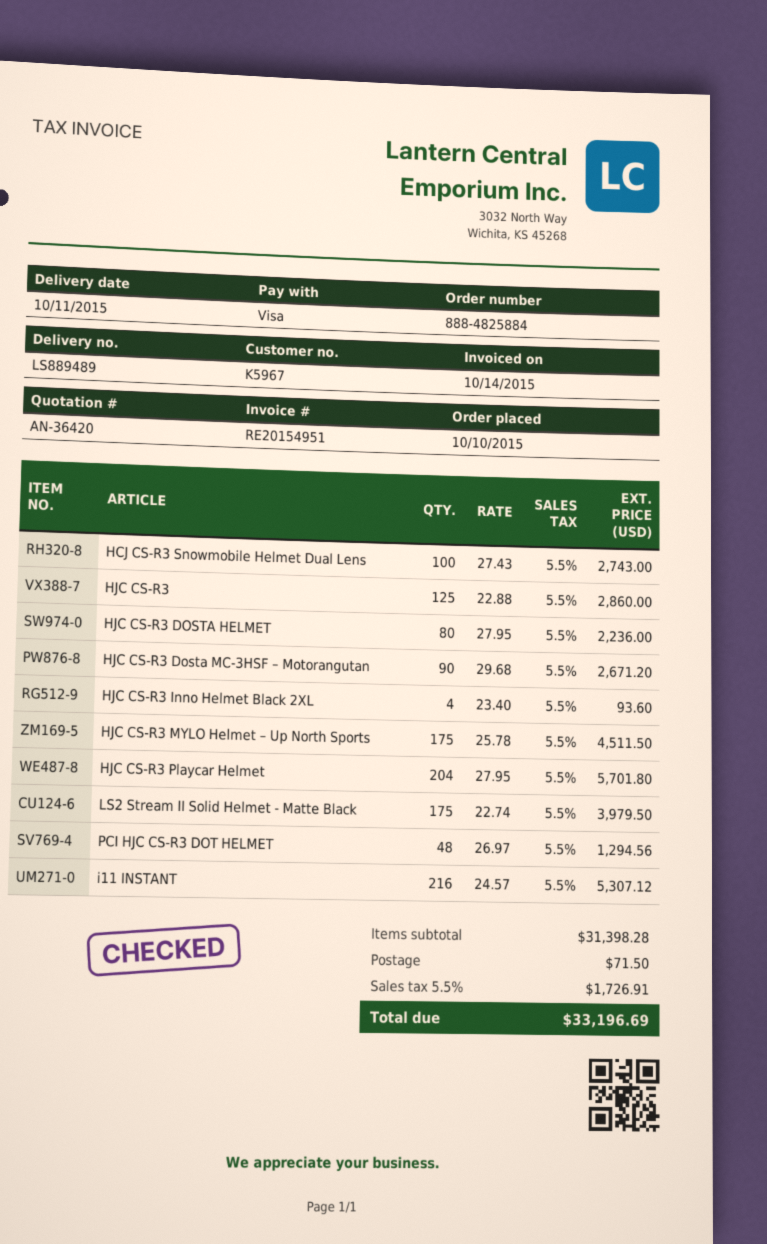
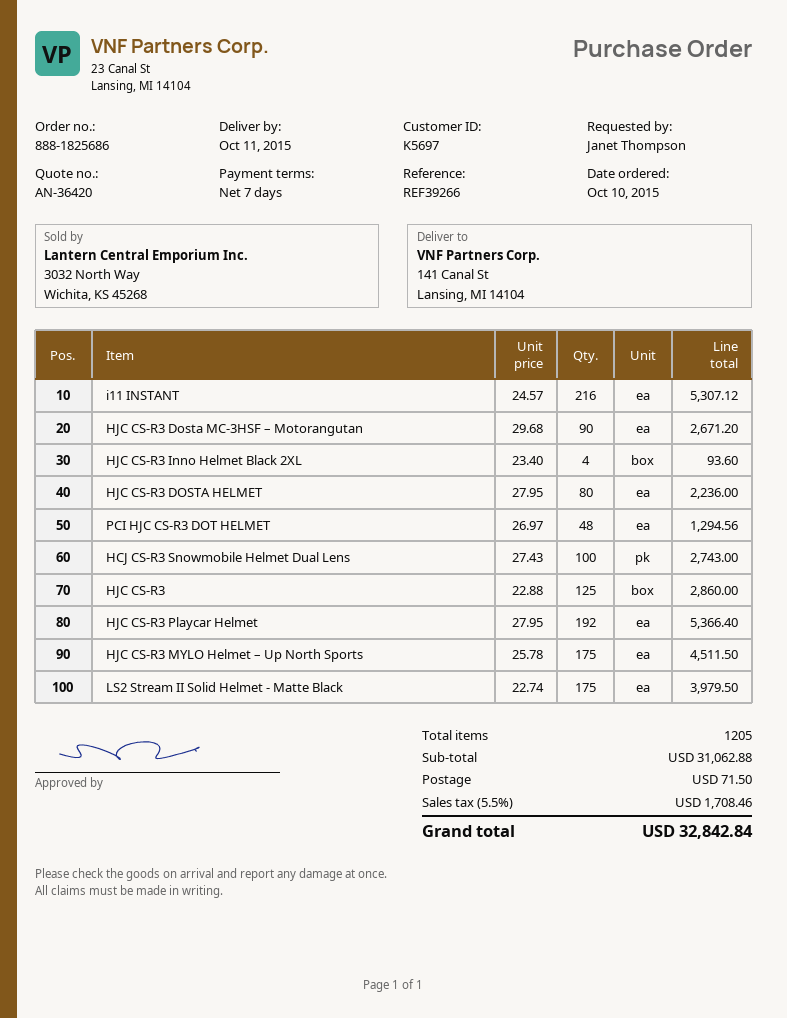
order number: 888-4825884 -> 888-1825686
customer number: K5967 -> K5697
HJC CS-R3 Playcar Helmet: 204 x 27.95 = 5701.80 -> 192 x 27.95 = 5366.40
subtotal: 31398.28 -> 31062.88
tax: 5.5% = 1726.91 -> 5.5% = 1708.46
total: 33196.69 -> 32842.84

